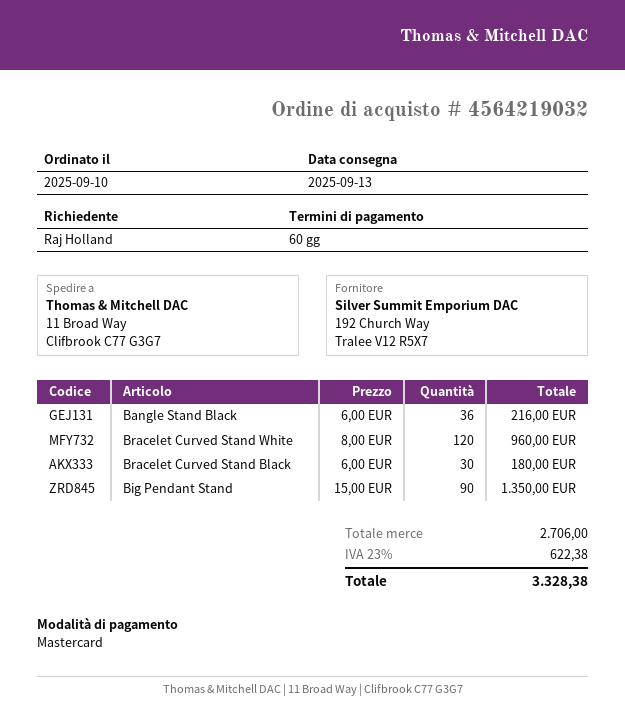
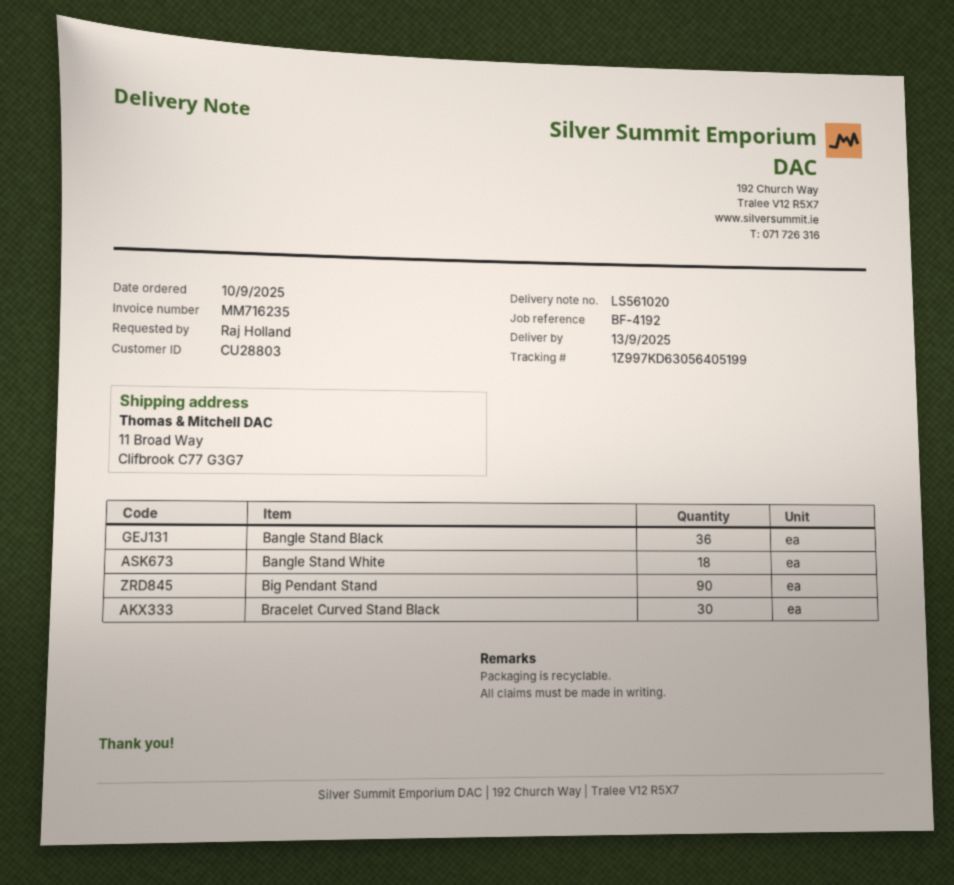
Bracelet Curved Stand White: 120 -> none
Bangle Stand White: none -> 18

